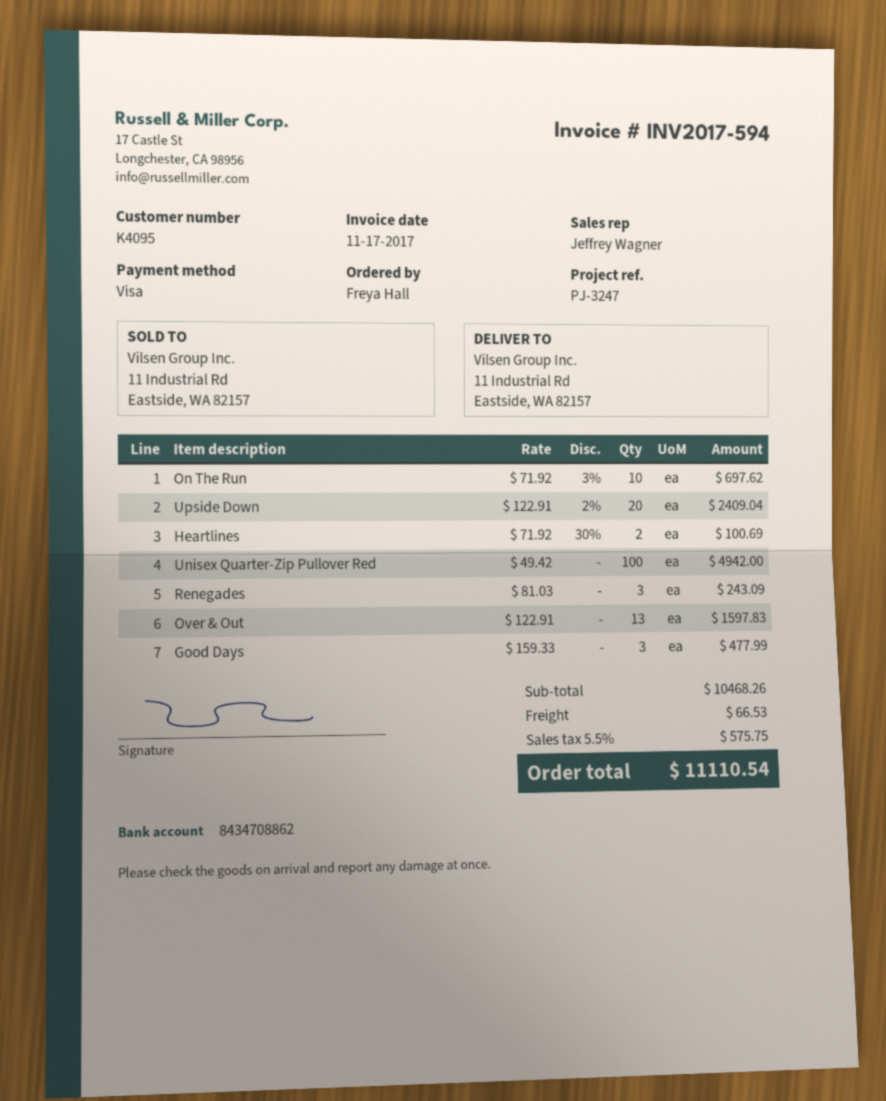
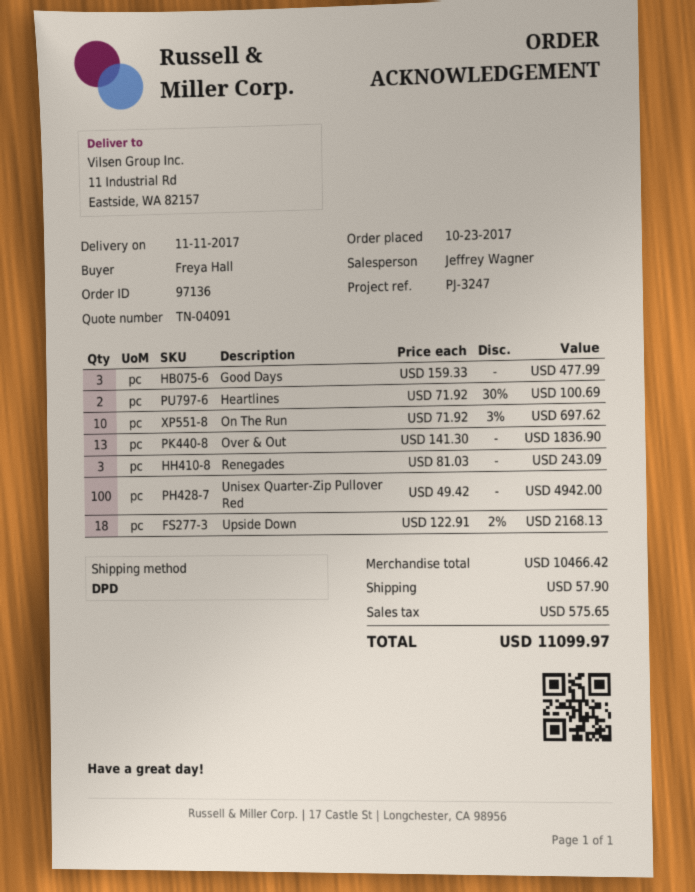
Upside Down: 20 x 122.91 - 2% = 2409.04 -> 18 x 122.91 - 2% = 2168.13
Over & Out: 13 x 122.91 = 1597.83 -> 13 x 141.30 = 1836.90
subtotal: 10468.26 -> 10466.42
shipping: 66.53 -> 57.90
tax: 575.75 -> 575.65
total: 11110.54 -> 11099.97

